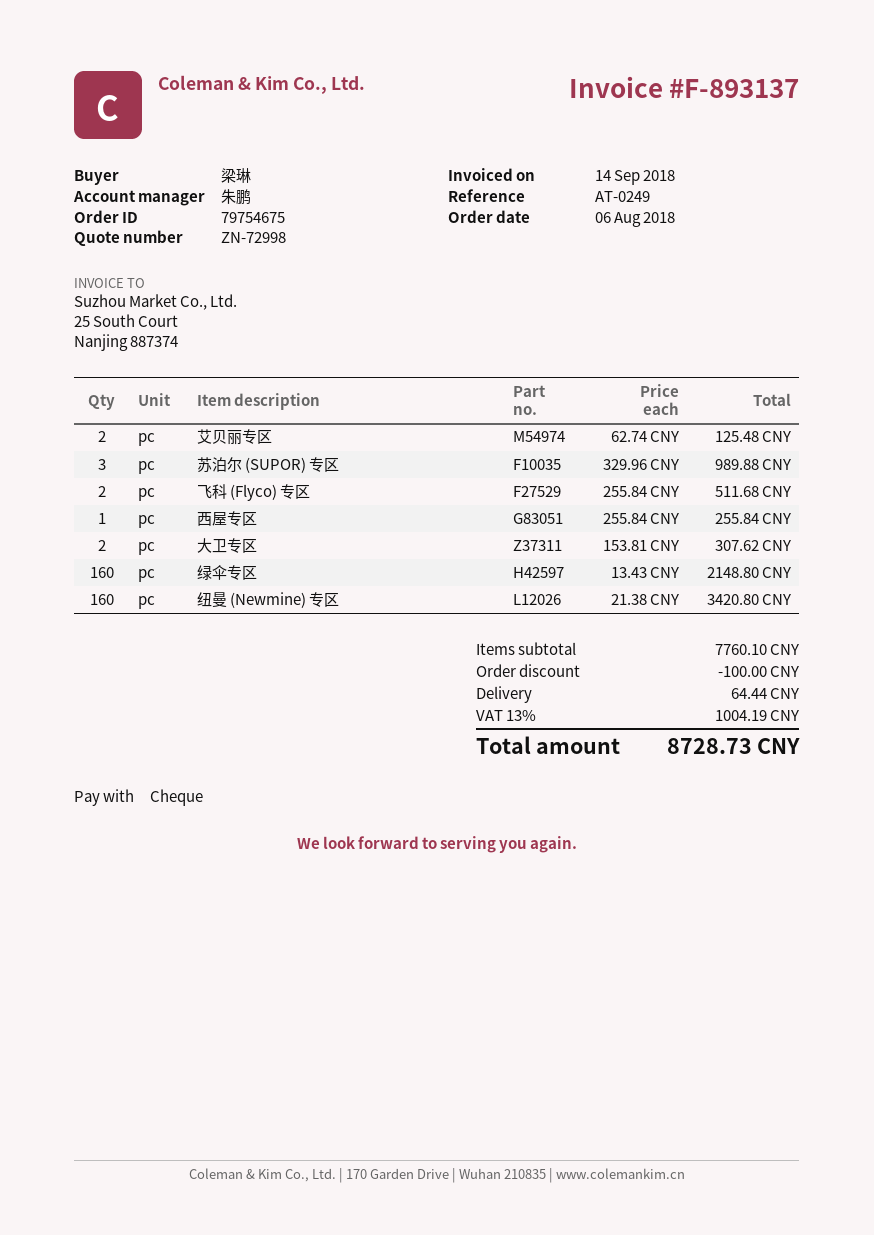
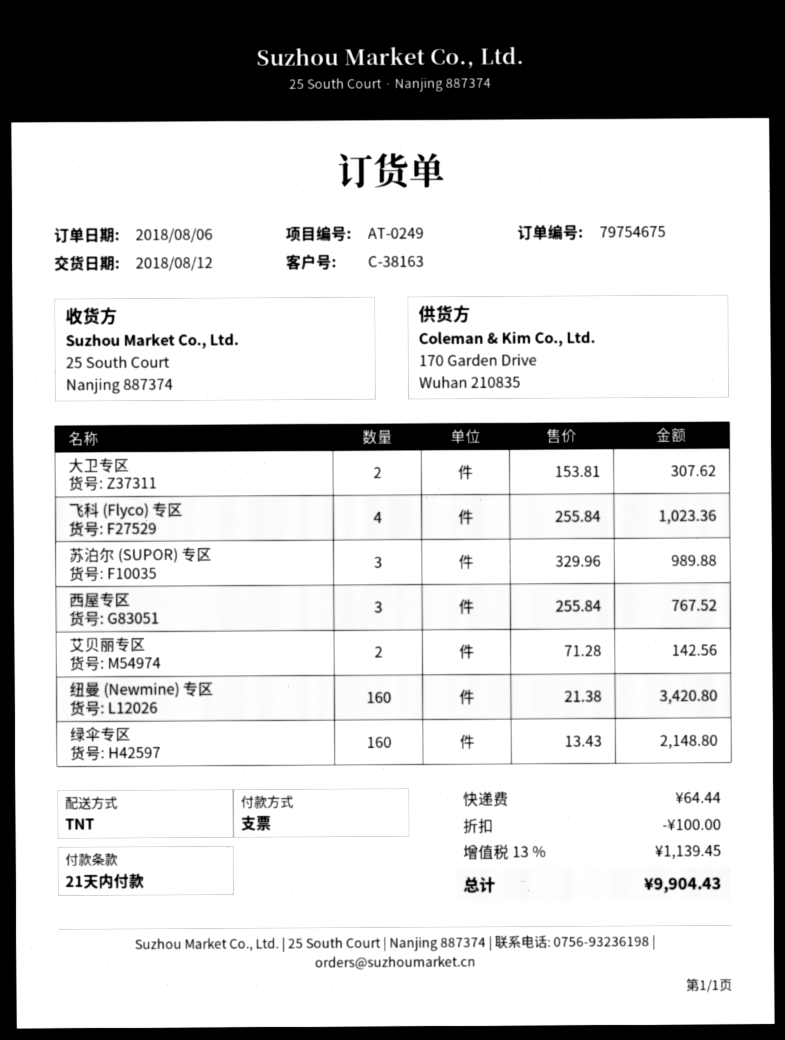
艾贝丽专区: 2 x 62.74 = 125.48 -> 2 x 71.28 = 142.56
飞科 (Flyco) 专区: 2 x 255.84 = 511.68 -> 4 x 255.84 = 1023.36
西屋专区: 1 x 255.84 = 255.84 -> 3 x 255.84 = 767.52
tax: 13% = 1004.19 -> 13% = 1139.45
total: 8728.73 -> 9904.43

